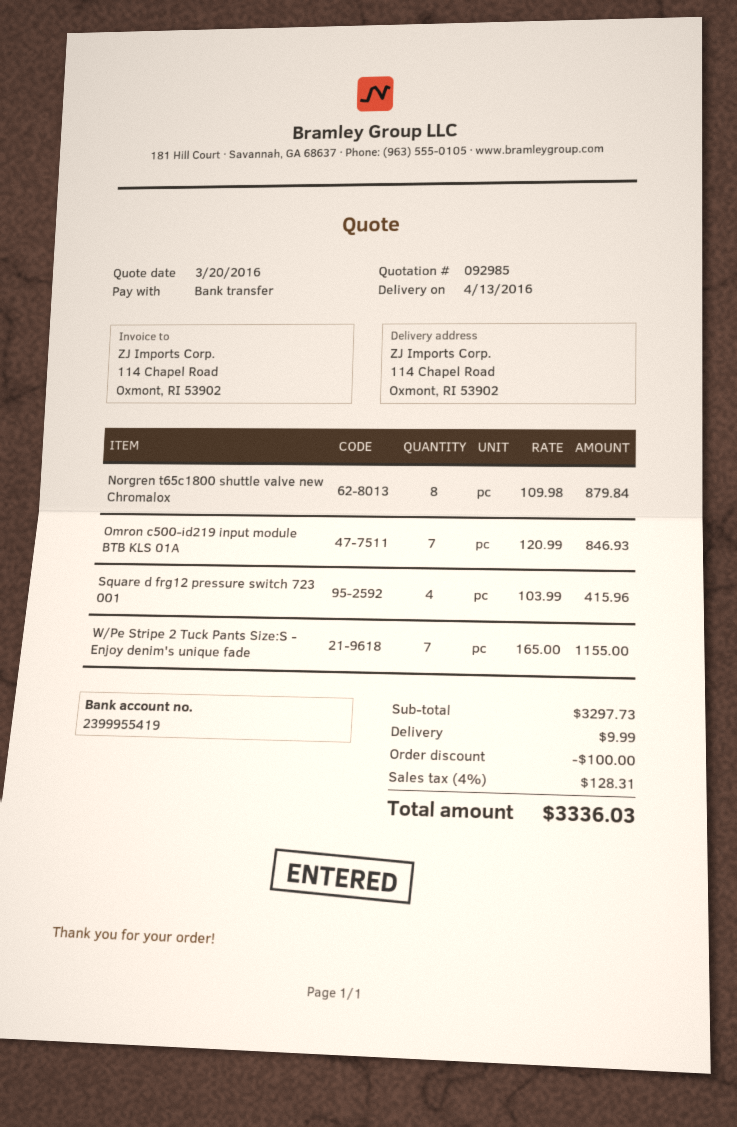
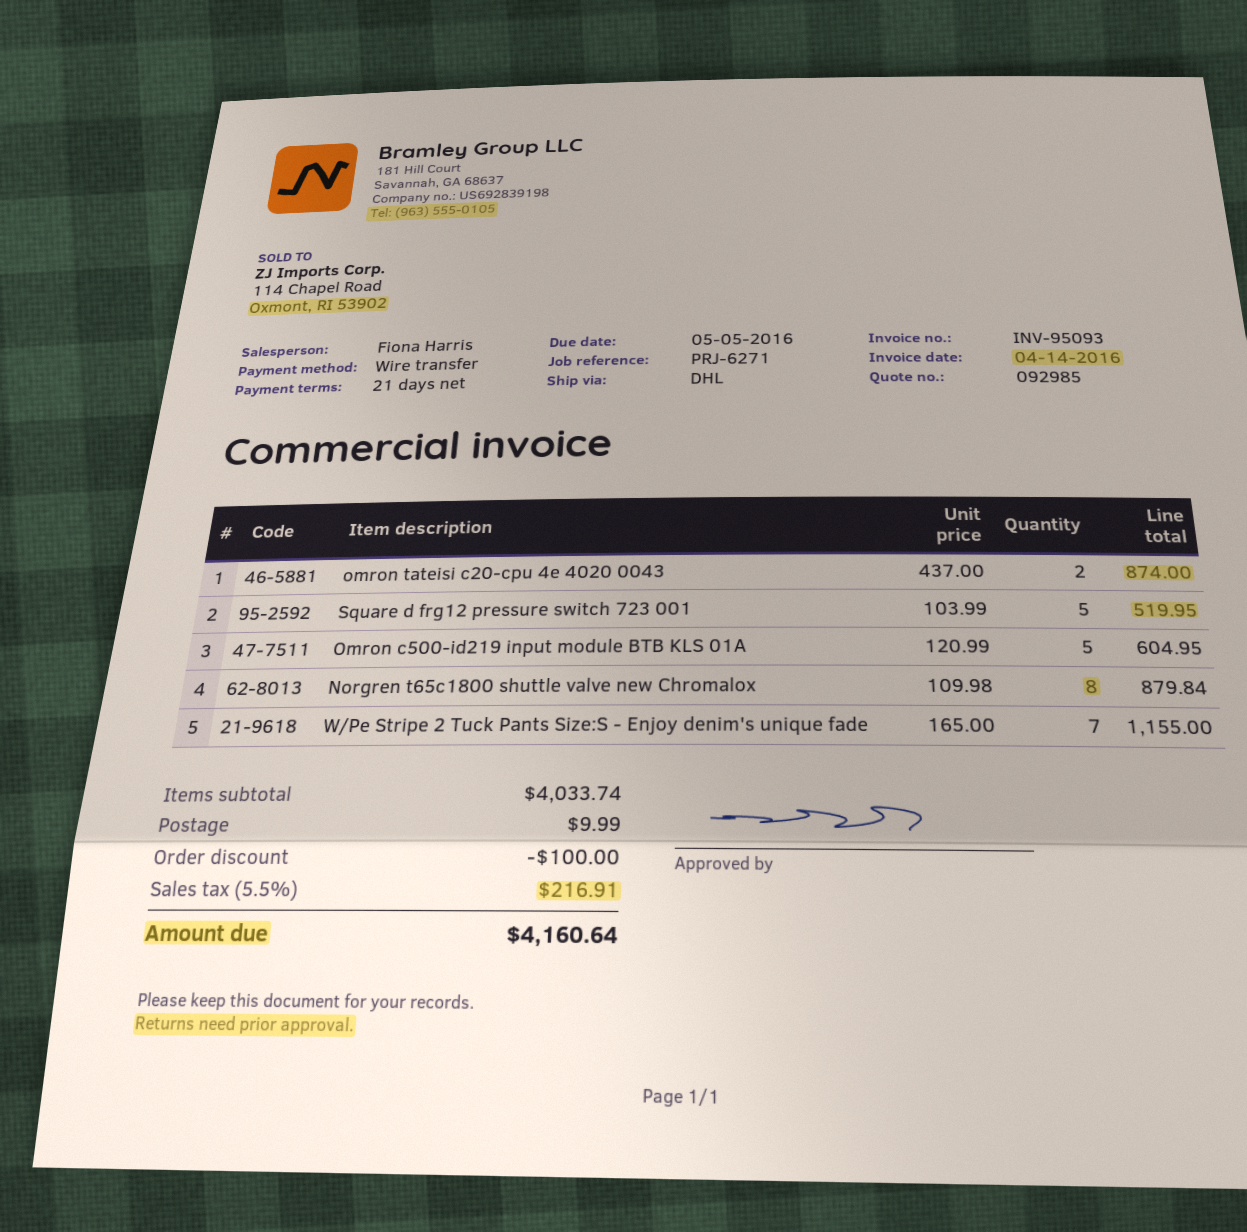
Omron c500-id219 input module BTB KLS 01A: 7 x 120.99 = 846.93 -> 5 x 120.99 = 604.95
Square d frg12 pressure switch 723 001: 4 x 103.99 = 415.96 -> 5 x 103.99 = 519.95
omron tateisi c20-cpu 4e 4020 0043: none -> 2 x 437.00 = 874.00
subtotal: 3297.73 -> 4033.74
tax: 4% = 128.31 -> 5.5% = 216.91
total: 3336.03 -> 4160.64

